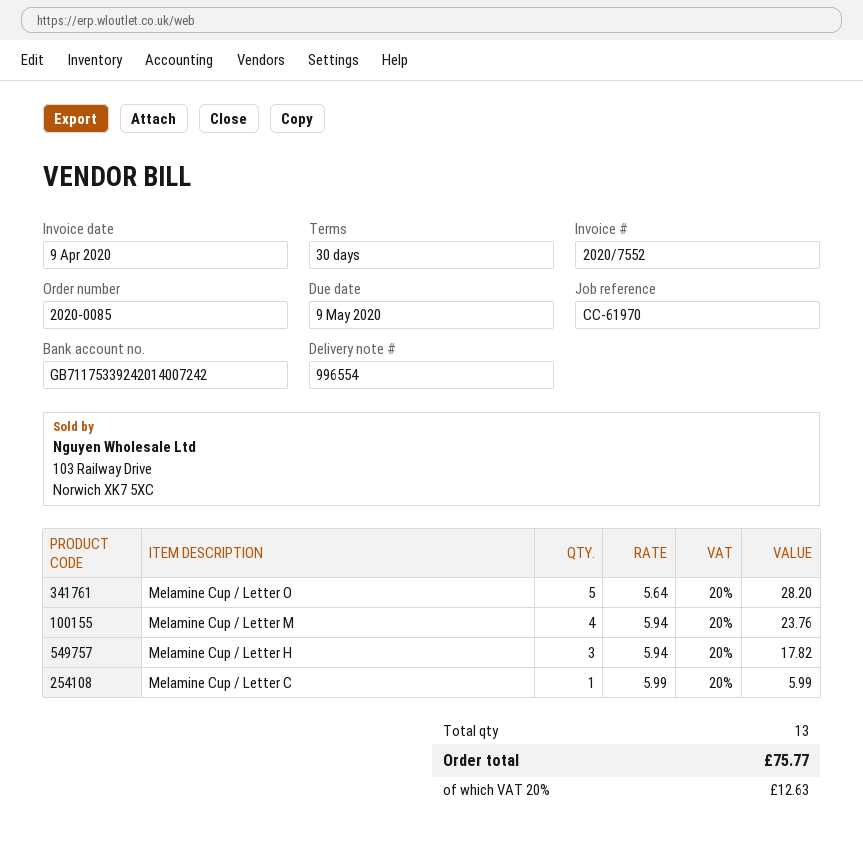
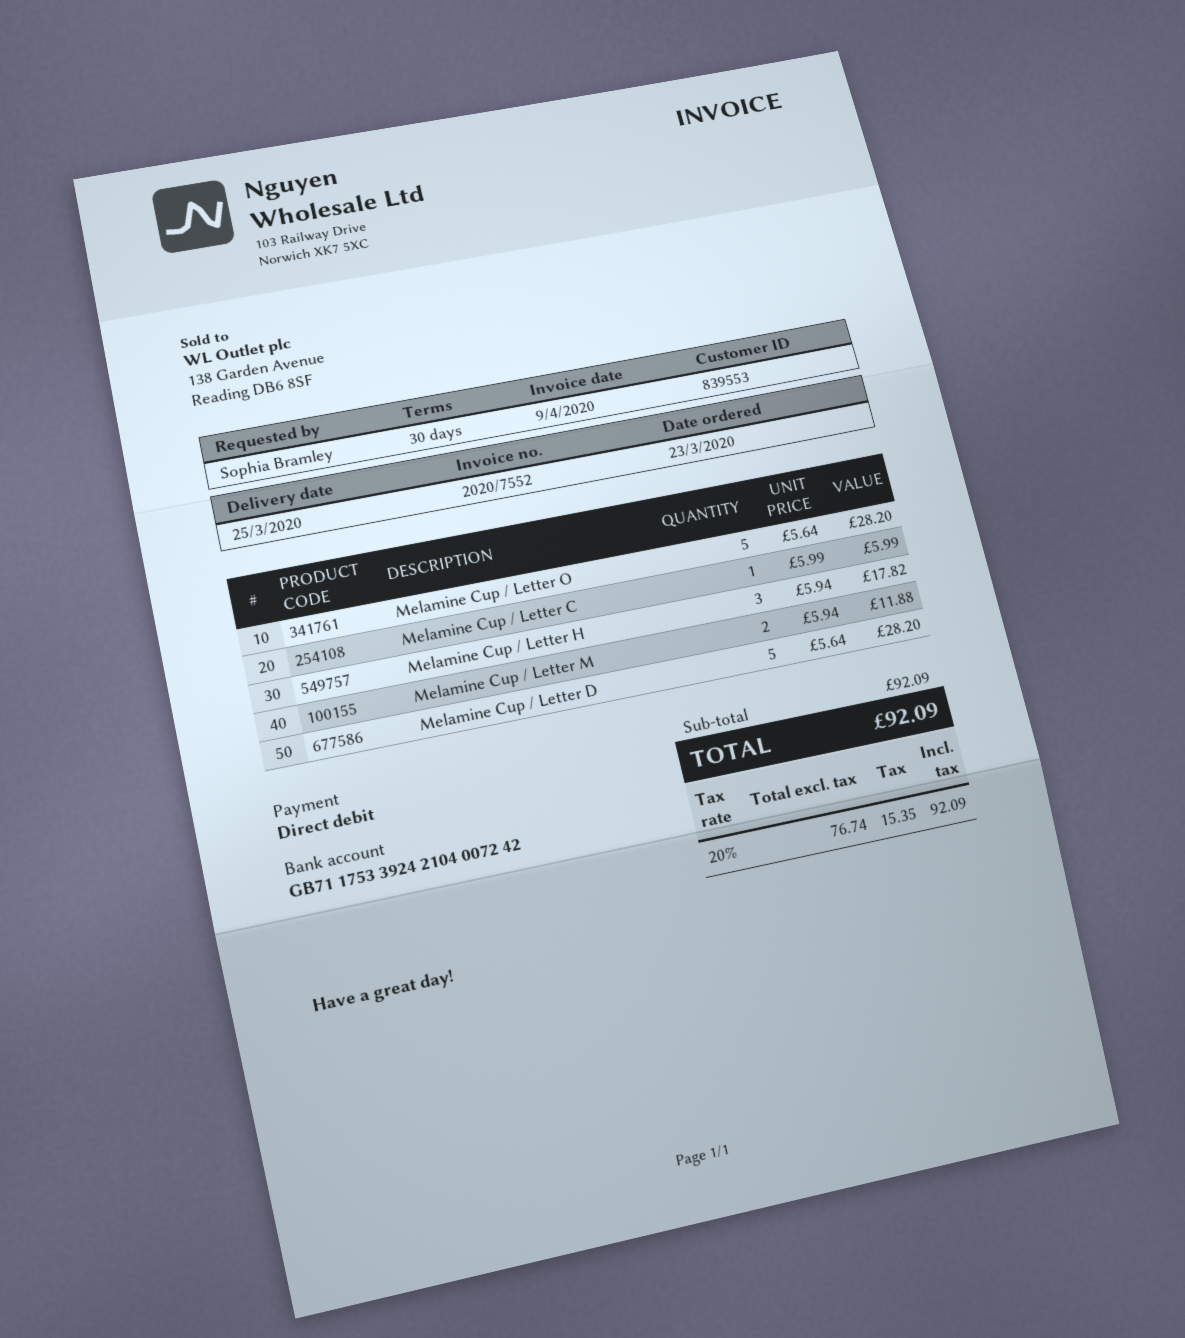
bank account: GB71175339242014007242 -> GB71175339242104007242
Melamine Cup / Letter M: 4 x 5.94 = 23.76 -> 2 x 5.94 = 11.88
Melamine Cup / Letter D: none -> 5 x 5.64 = 28.20
tax: 20% = 12.63 -> 20% = 15.35
total: 75.77 -> 92.09

